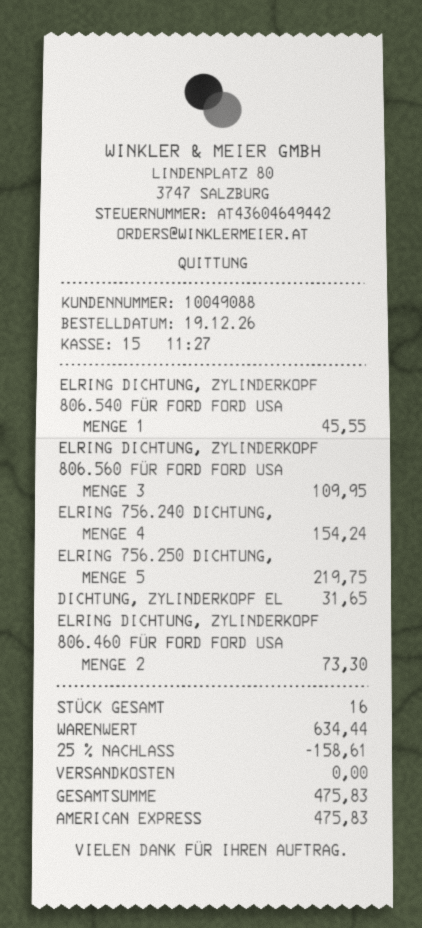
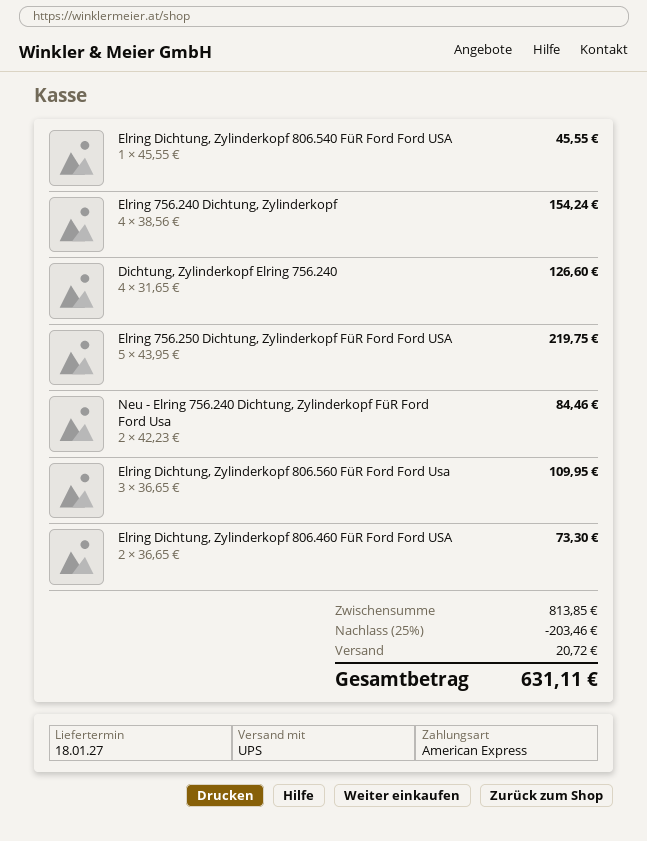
DICHTUNG, ZYLINDERKOPF EL: 1 for 31.65 -> 4 for 126.60
Neu - Elring 756.240 Dichtung, Zylinderkopf FüR Ford Ford Usa: none -> 2 for 84.46
subtotal: 634.44 -> 813.85
discount: 25% = 158.61 -> 25% = 203.46
shipping: 0.00 -> 20.72
total: 475.83 -> 631.11

